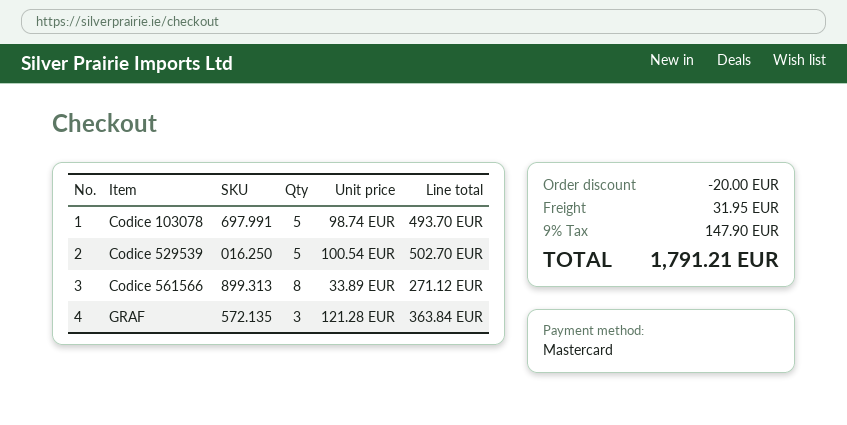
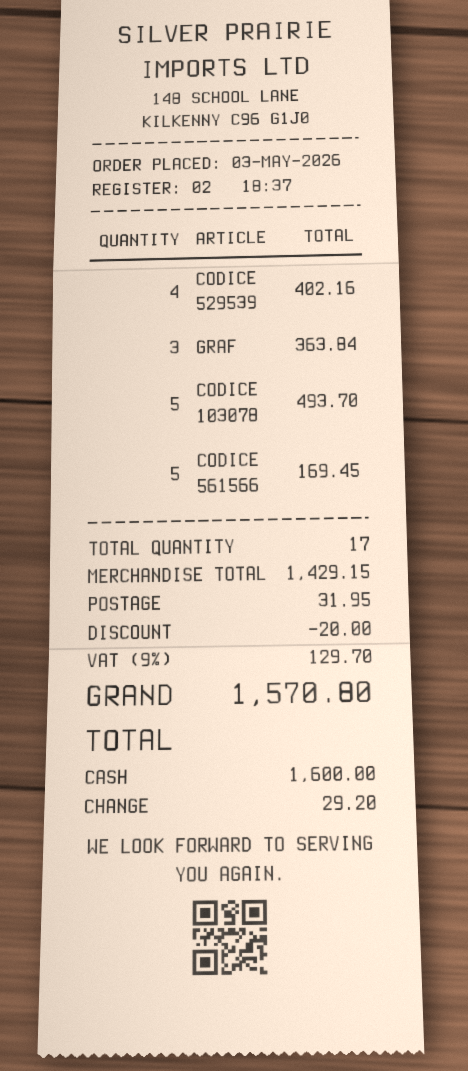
payment method: Mastercard -> cash
Codice 529539: 5 for 502.70 -> 4 for 402.16
Codice 561566: 8 for 271.12 -> 5 for 169.45
tax: 9% = 147.90 -> 9% = 129.70
total: 1791.21 -> 1570.80

